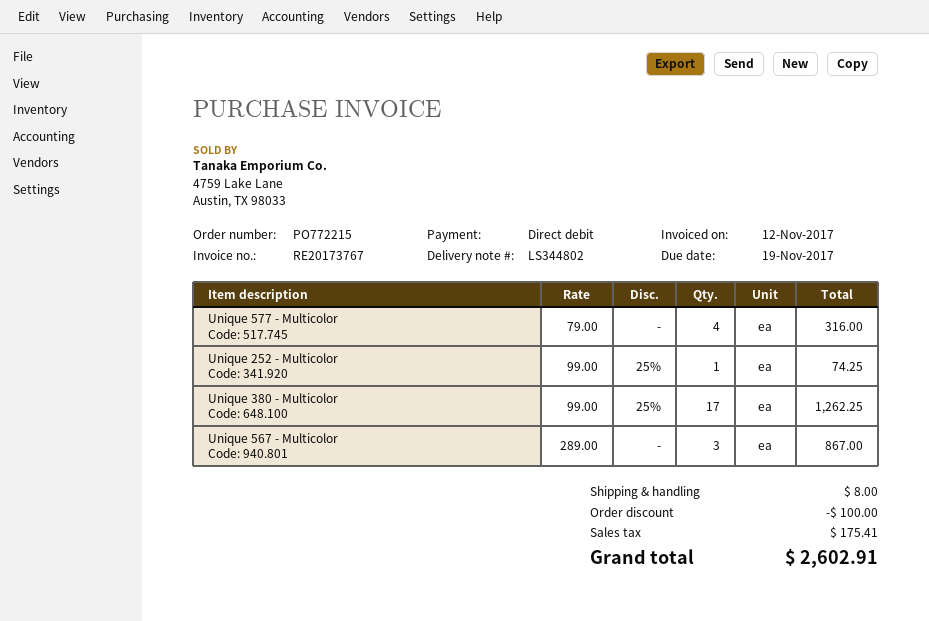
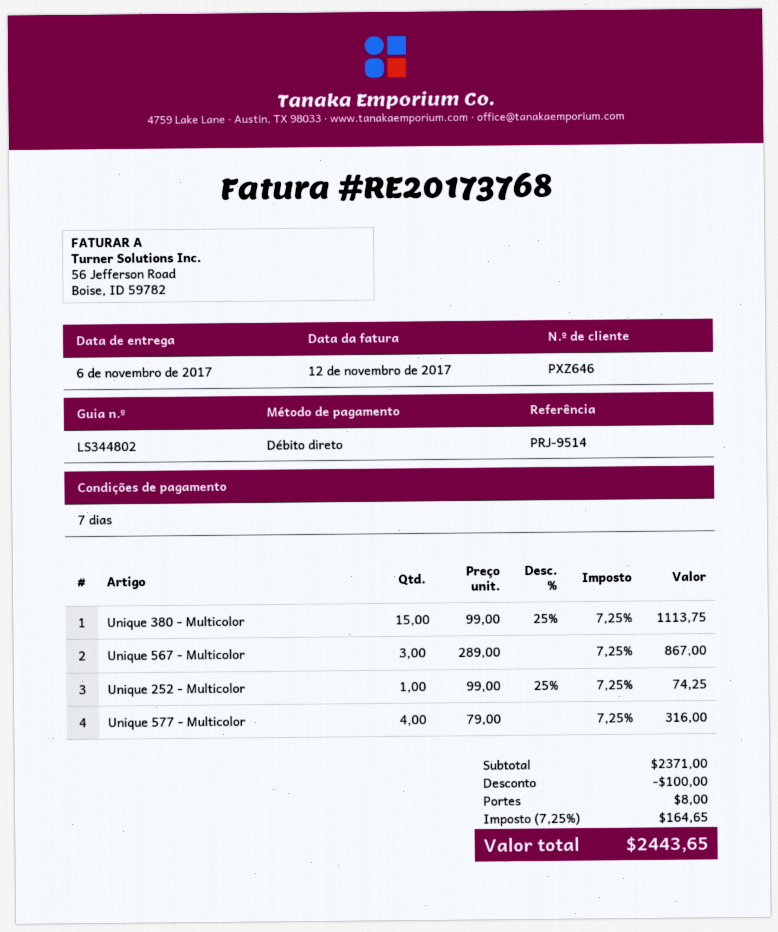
invoice number: RE20173767 -> RE20173768
Unique 380 - Multicolor: 17 x 99.00 - 25% = 1262.25 -> 15 x 99.00 - 25% = 1113.75
tax: 175.41 -> 164.65
total: 2602.91 -> 2443.65

